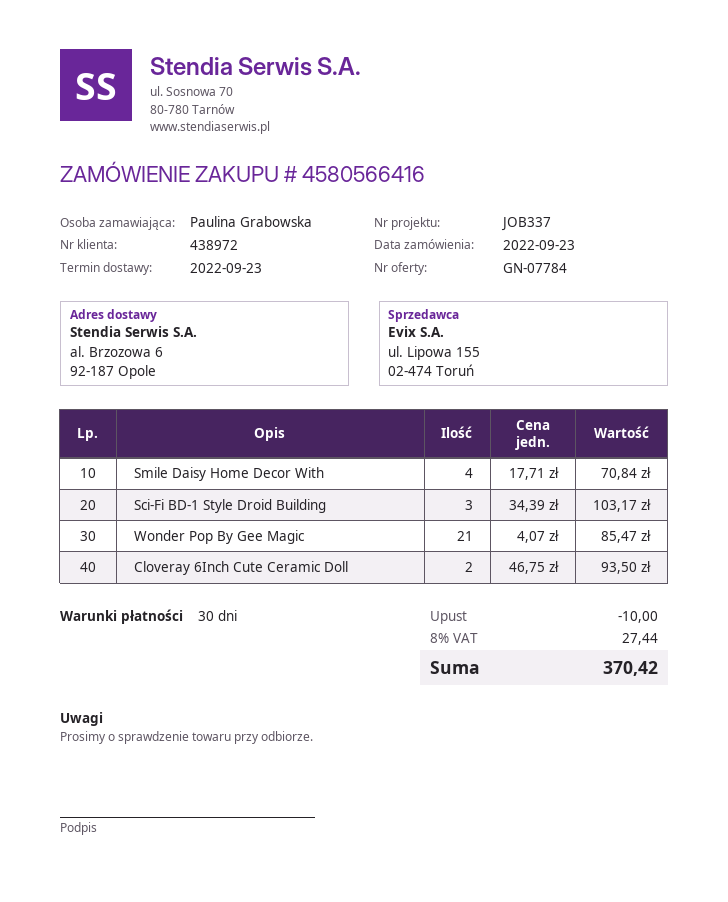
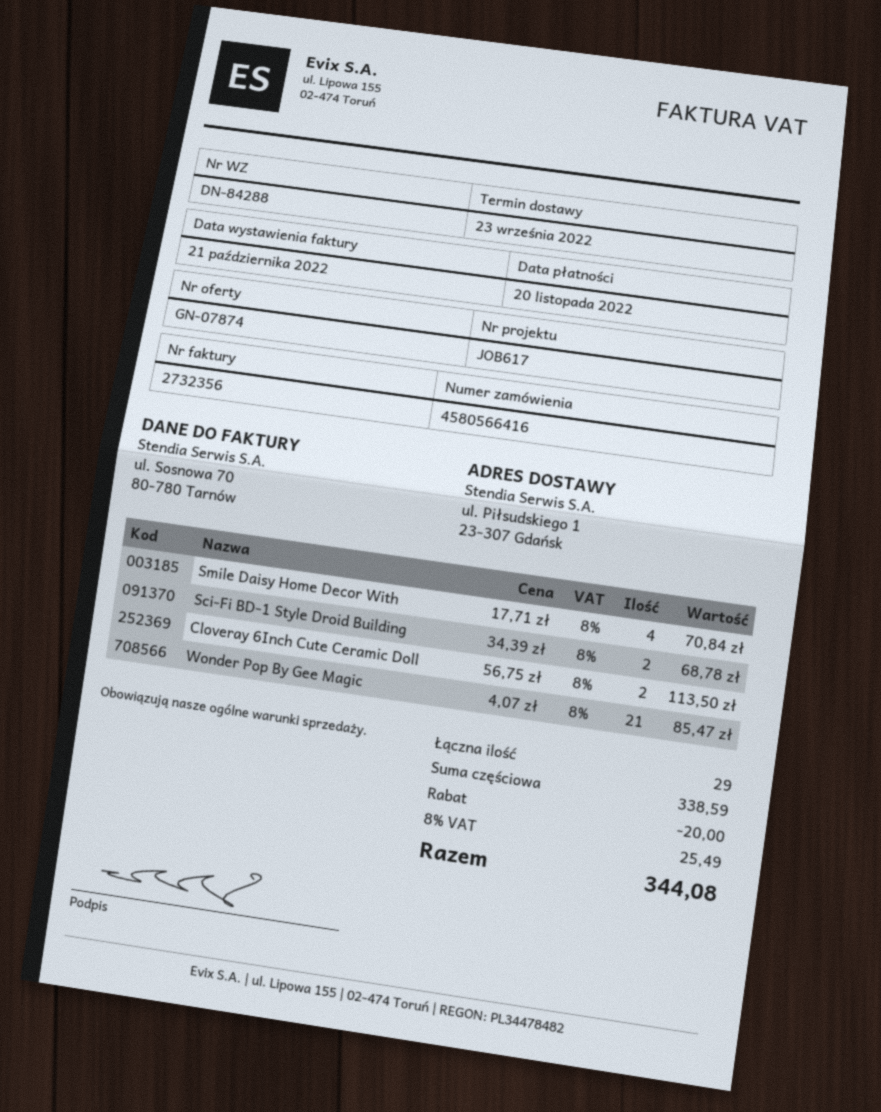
quote number: GN-07784 -> GN-07874
reference: JOB337 -> JOB617
ship to: al. Brzozowa 6, 92-187 Opole -> ul. Piłsudskiego 1, 23-307 Gdańsk
Sci-Fi BD-1 Style Droid Building: 3 x 34.39 = 103.17 -> 2 x 34.39 = 68.78
Cloveray 6Inch Cute Ceramic Doll: 2 x 46.75 = 93.50 -> 2 x 56.75 = 113.50
discount: 10.00 -> 20.00
tax: 8% = 27.44 -> 8% = 25.49
total: 370.42 -> 344.08

